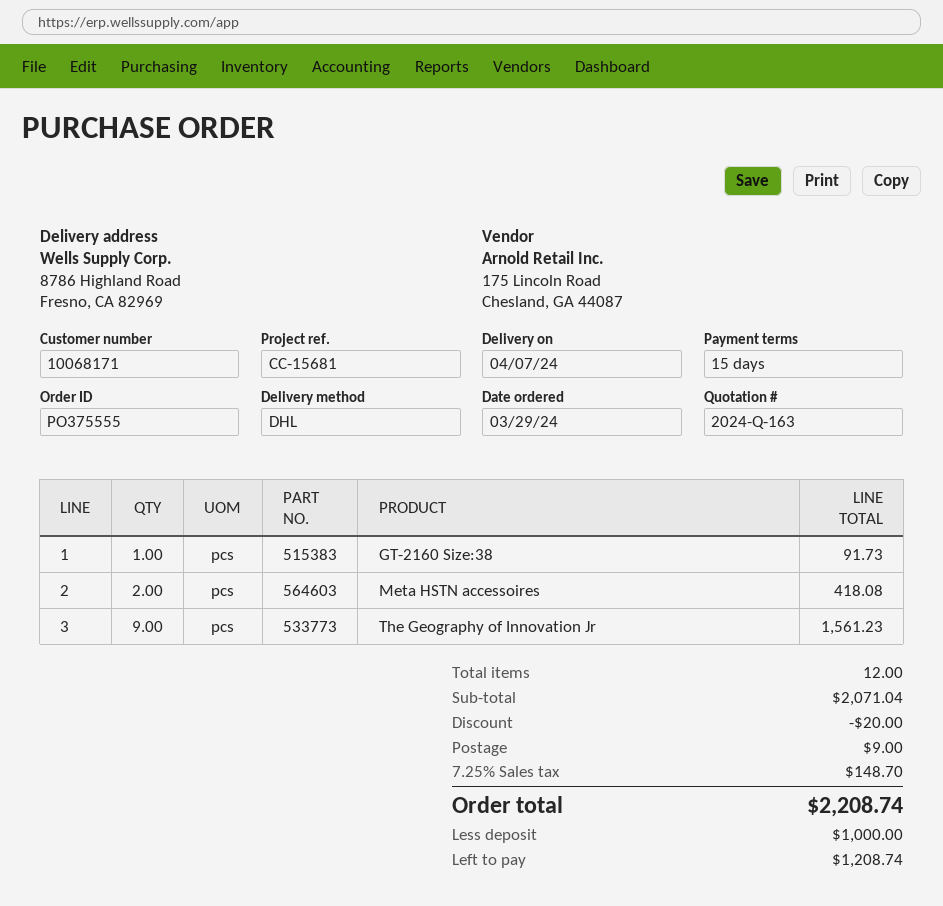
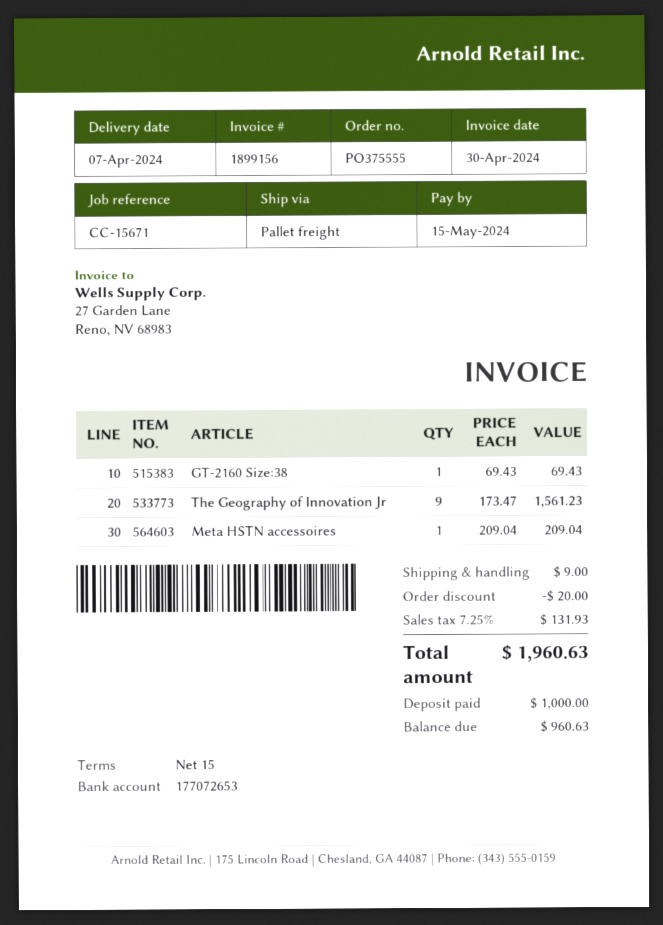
reference: CC-15681 -> CC-15671
shipping method: DHL -> pallet freight
GT-2160 Size:38: 1 for 91.73 -> 1 for 69.43
Meta HSTN accessoires: 2 for 418.08 -> 1 for 209.04
tax: 7.25% = 148.70 -> 7.25% = 131.93
total: 2208.74 -> 1960.63
balance: 1208.74 -> 960.63

